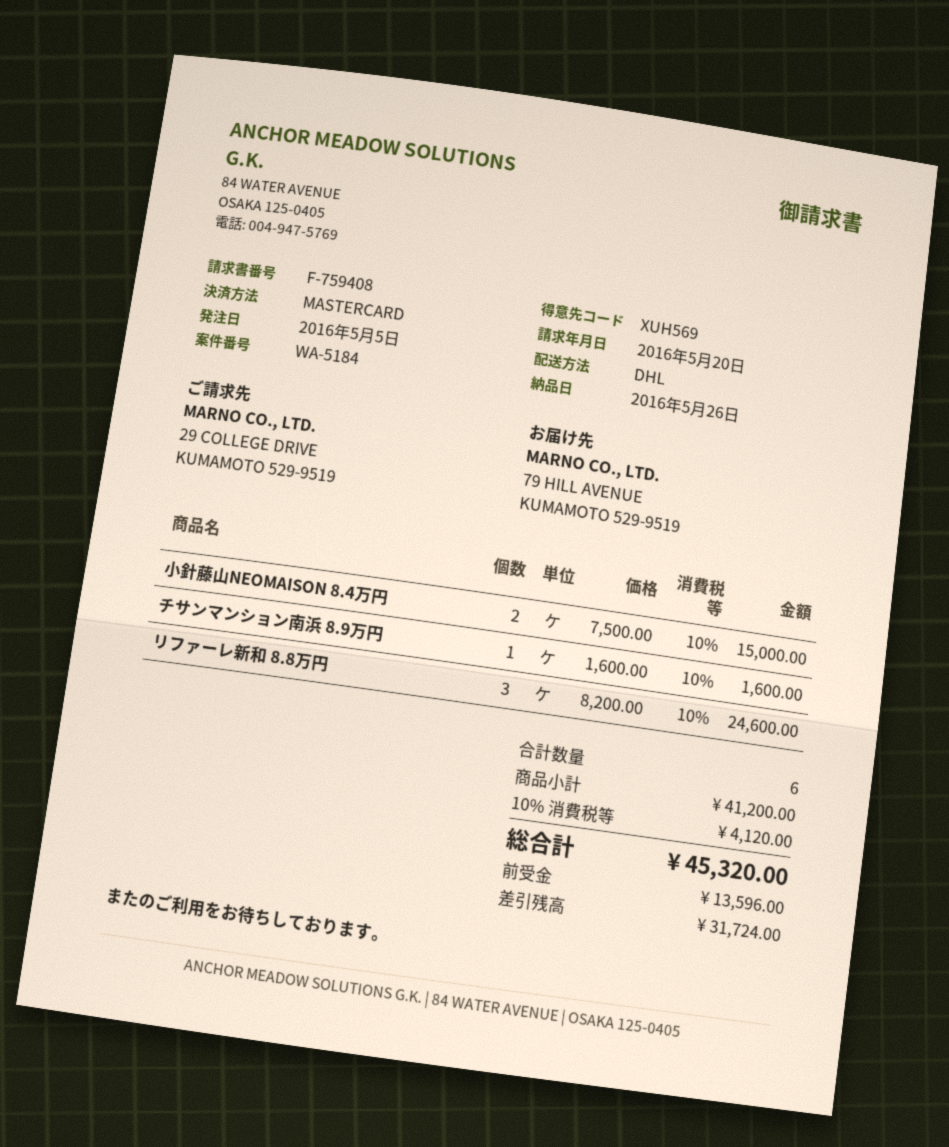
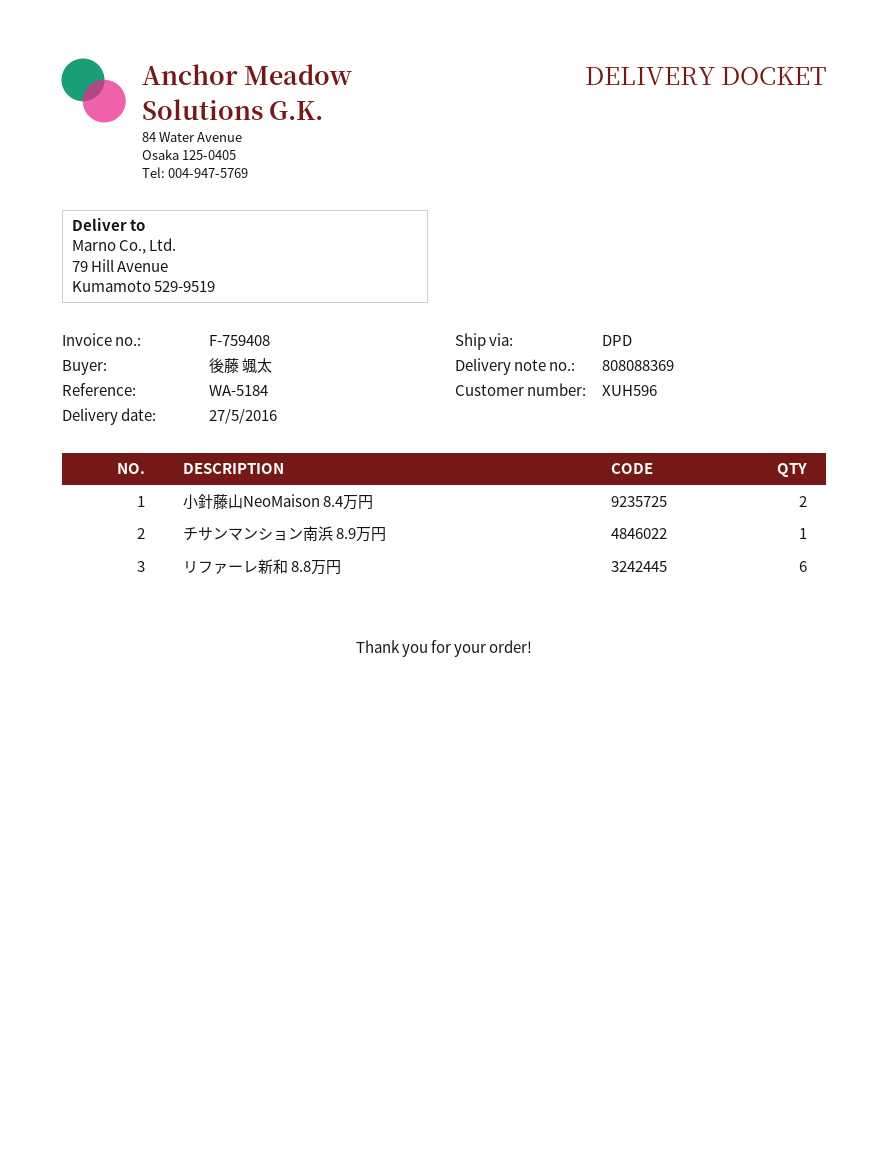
delivery date: 2016-05-26 -> 2016-05-27
customer number: XUH569 -> XUH596
shipping method: DHL -> DPD
リファーレ新和 8.8万円: 3 -> 6

